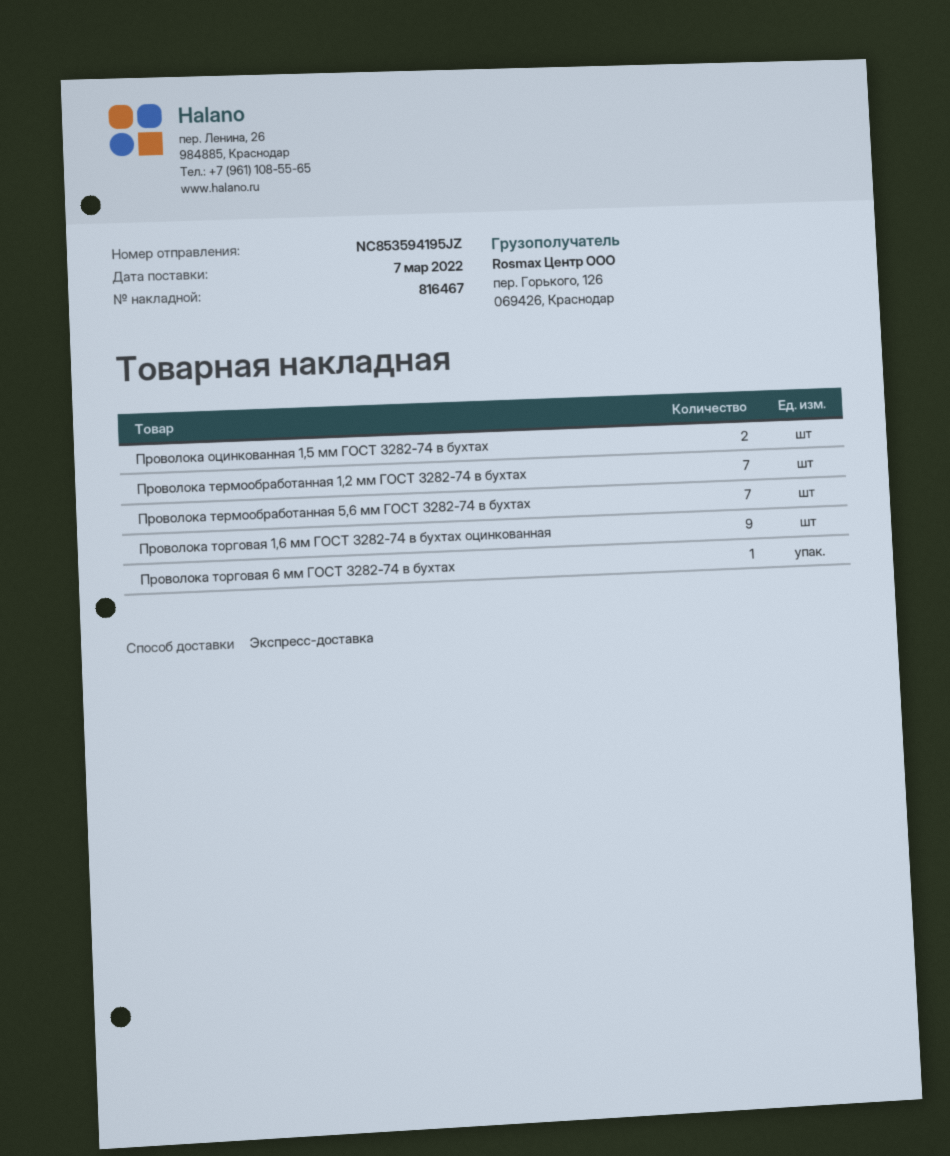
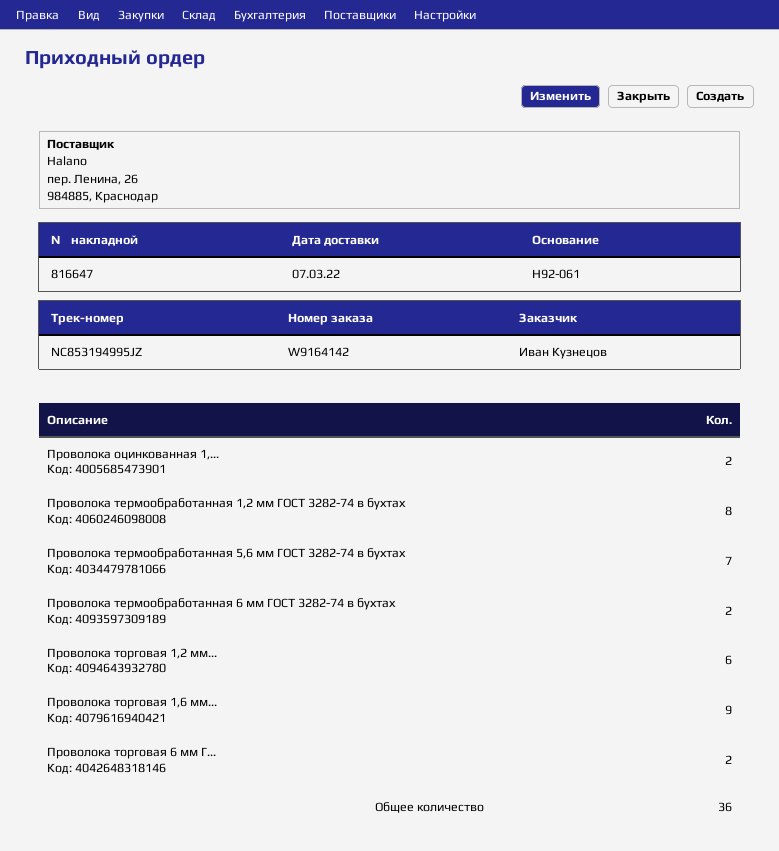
delivery note number: 816467 -> 816647
tracking number: NC853594195JZ -> NC853194995JZ
Проволока термообработанная 1,2 мм ГОСТ 3282-74 в бухтах: 7 -> 8
Проволока торговая 6 мм ГОСТ 3282-74 в бухтах: 1 -> 2
Проволока термообработанная 6 мм ГОСТ 3282-74 в бухтах: none -> 2
Проволока торговая 1,2 мм...: none -> 6

